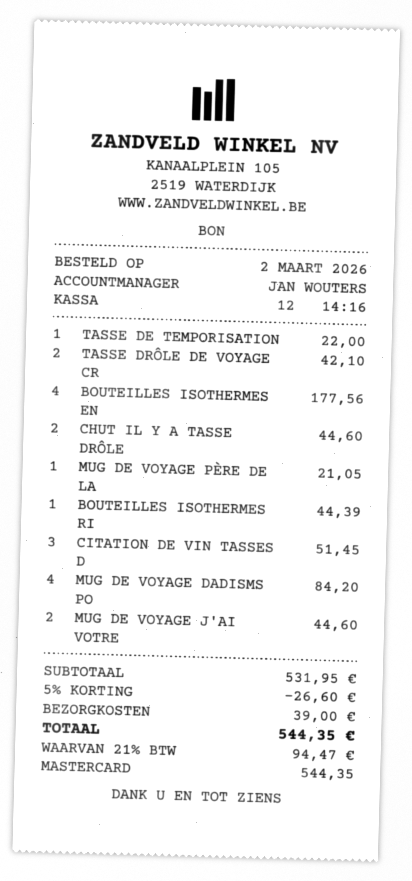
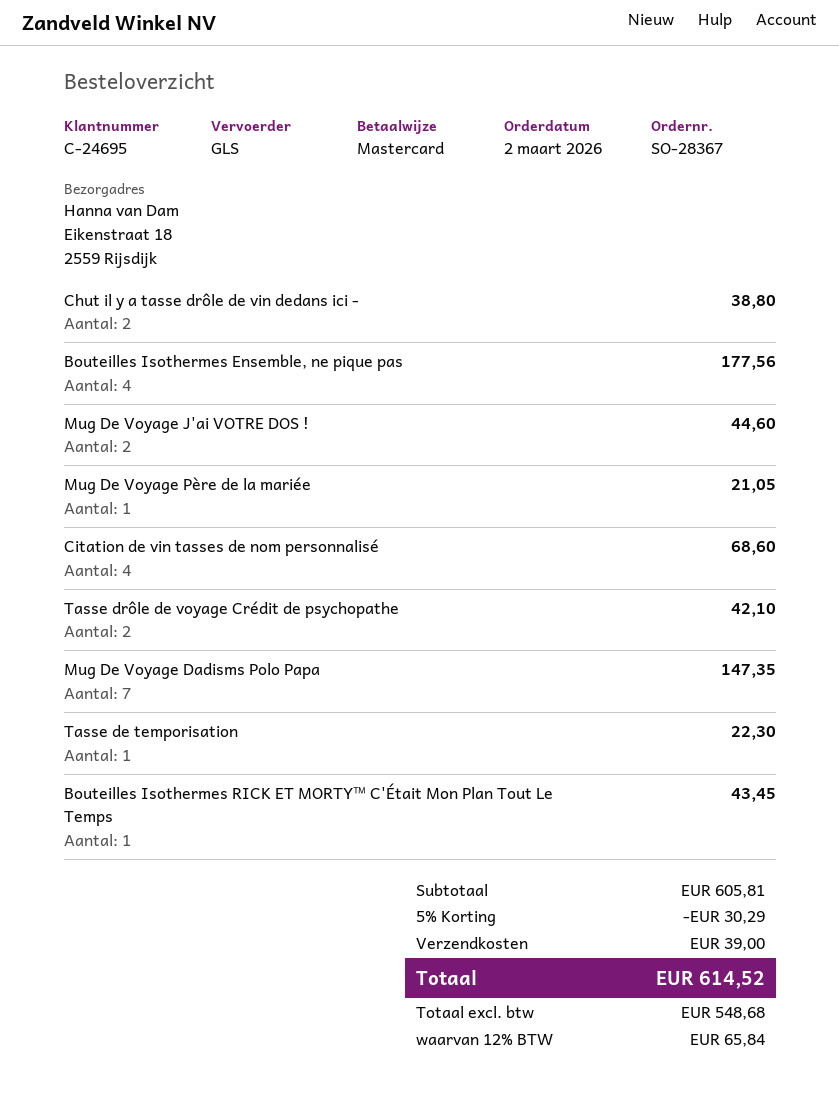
TASSE DE TEMPORISATION: 1 for 22.00 -> 1 for 22.30
CHUT IL Y A TASSE DRÔLE: 2 for 44.60 -> 2 for 38.80
BOUTEILLES ISOTHERMES RI: 1 for 44.39 -> 1 for 43.45
CITATION DE VIN TASSES D: 3 for 51.45 -> 4 for 68.60
MUG DE VOYAGE DADISMS PO: 4 for 84.20 -> 7 for 147.35
subtotal: 531.95 -> 605.81
discount: 5% = 26.60 -> 5% = 30.29
tax: 21% = 94.47 -> 12% = 65.84
total: 544.35 -> 614.52

